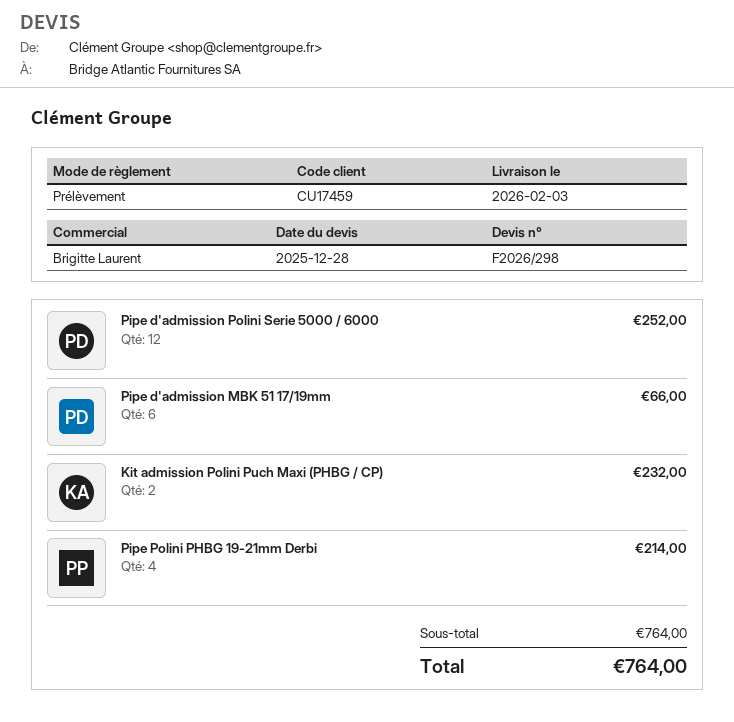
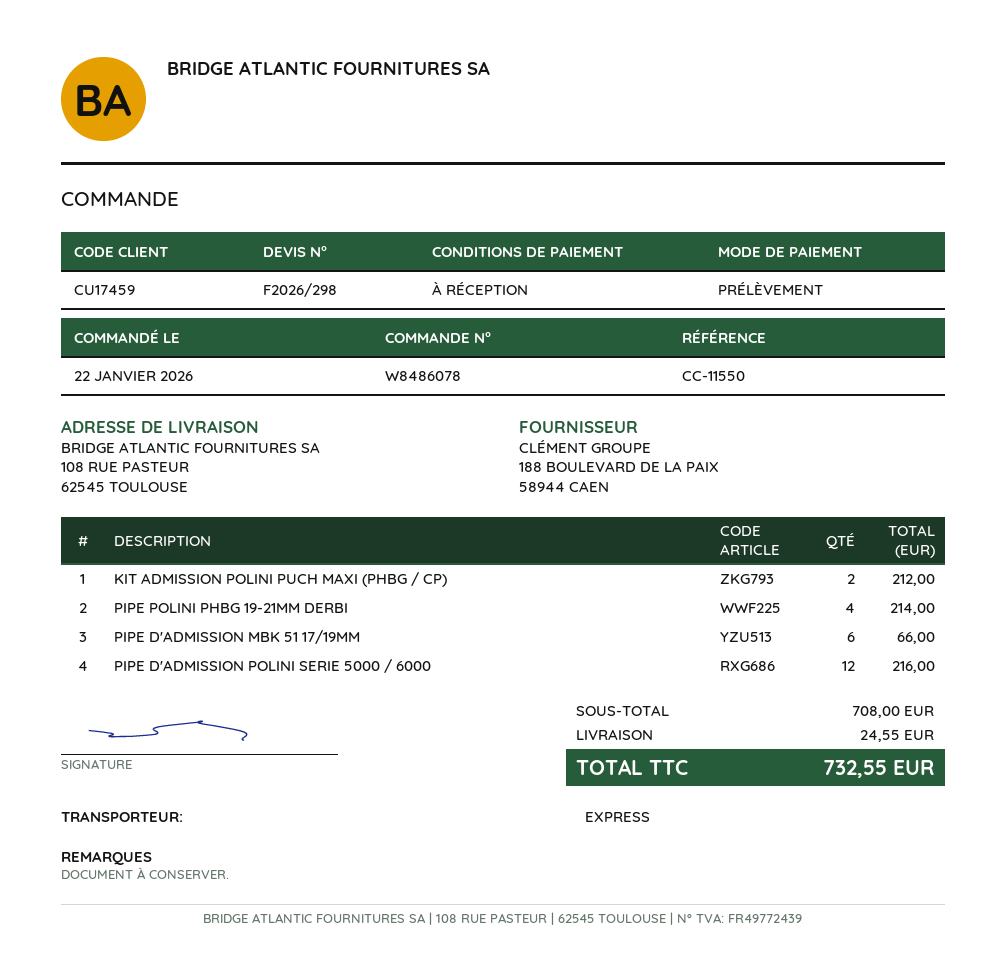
Pipe d'admission Polini Serie 5000 / 6000: 12 for 252.00 -> 12 for 216.00
Kit admission Polini Puch Maxi (PHBG / CP): 2 for 232.00 -> 2 for 212.00
subtotal: 764.00 -> 708.00
shipping: none -> 24.55
total: 764.00 -> 732.55

